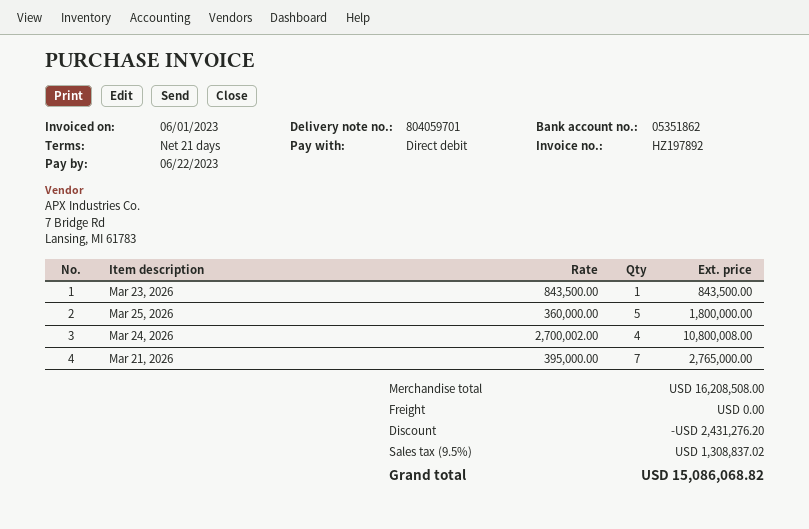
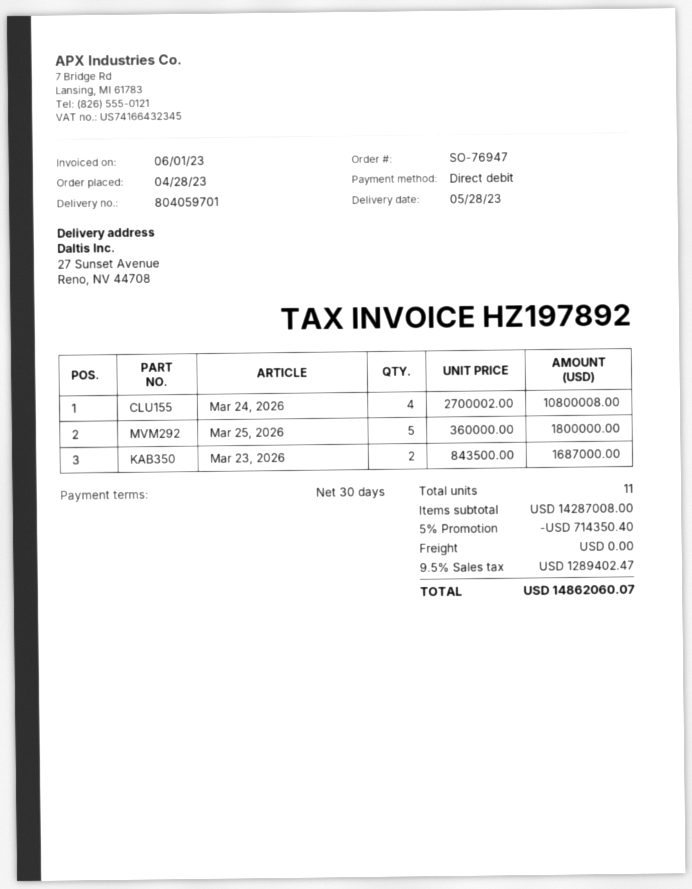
payment terms: 21 days -> 30 days
Mar 23, 2026: 1 x 843500.00 = 843500.00 -> 2 x 843500.00 = 1687000.00
Mar 21, 2026: 7 x 395000.00 = 2765000.00 -> none
subtotal: 16208508.00 -> 14287008.00
discount: 2431276.20 -> 714350.40
tax: 9.5% = 1308837.02 -> 9.5% = 1289402.47
total: 15086068.82 -> 14862060.07

